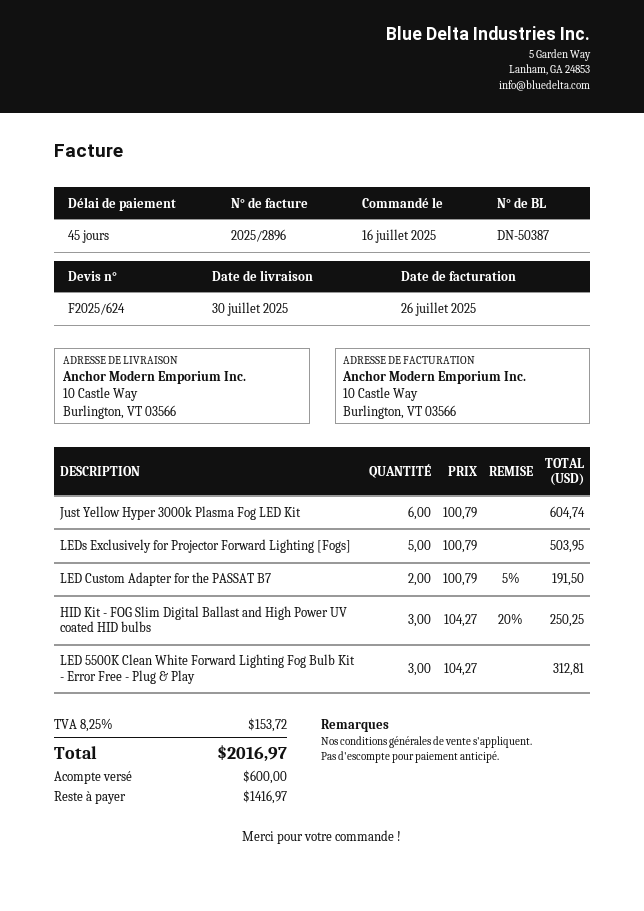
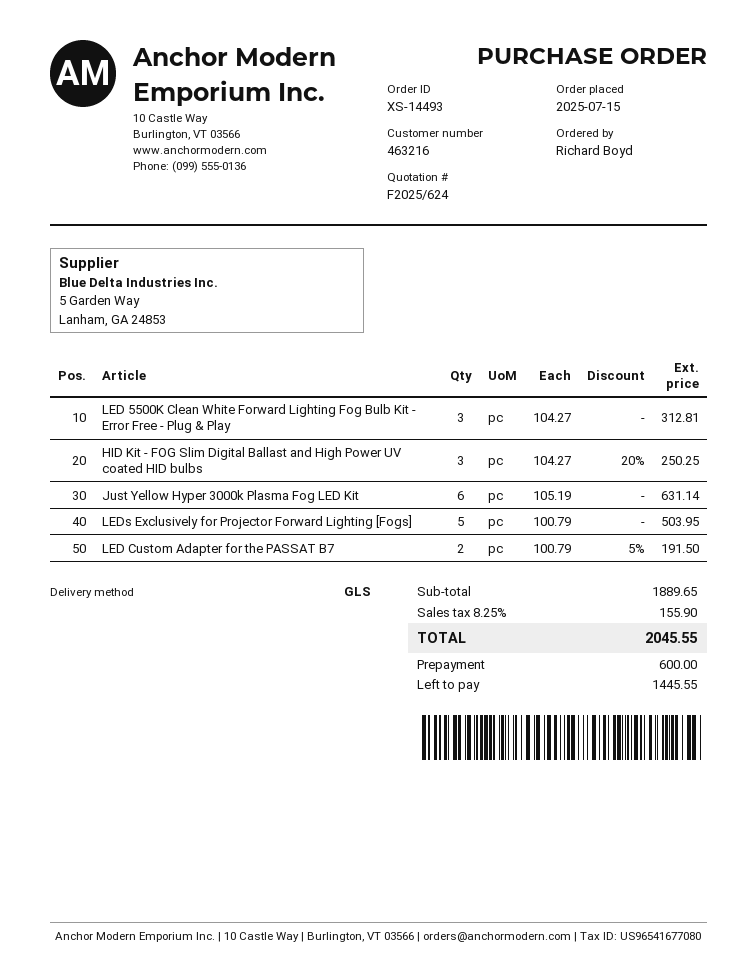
order date: 2025-07-16 -> 2025-07-15
Just Yellow Hyper 3000k Plasma Fog LED Kit: 6 x 100.79 = 604.74 -> 6 x 105.19 = 631.14
tax: 8.25% = 153.72 -> 8.25% = 155.90
total: 2016.97 -> 2045.55
balance: 1416.97 -> 1445.55

